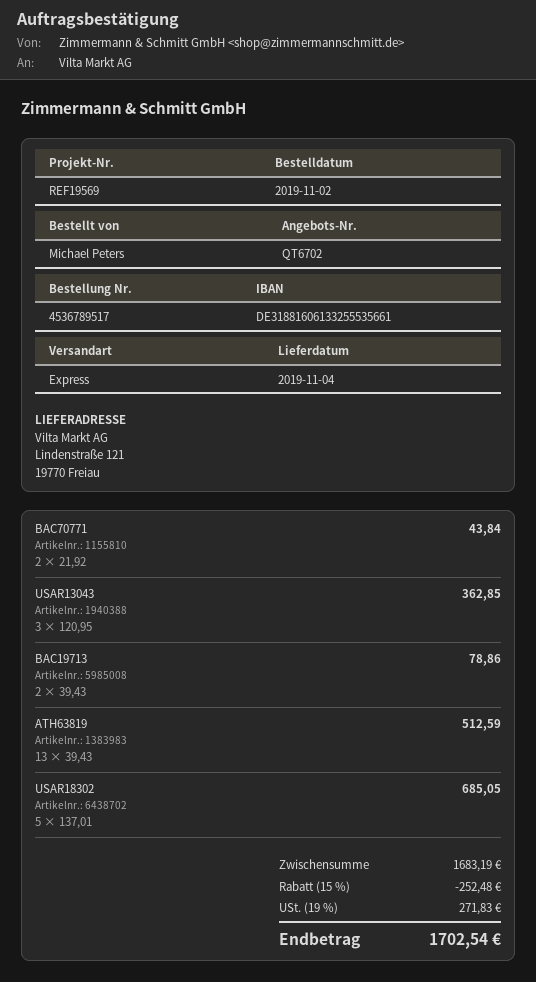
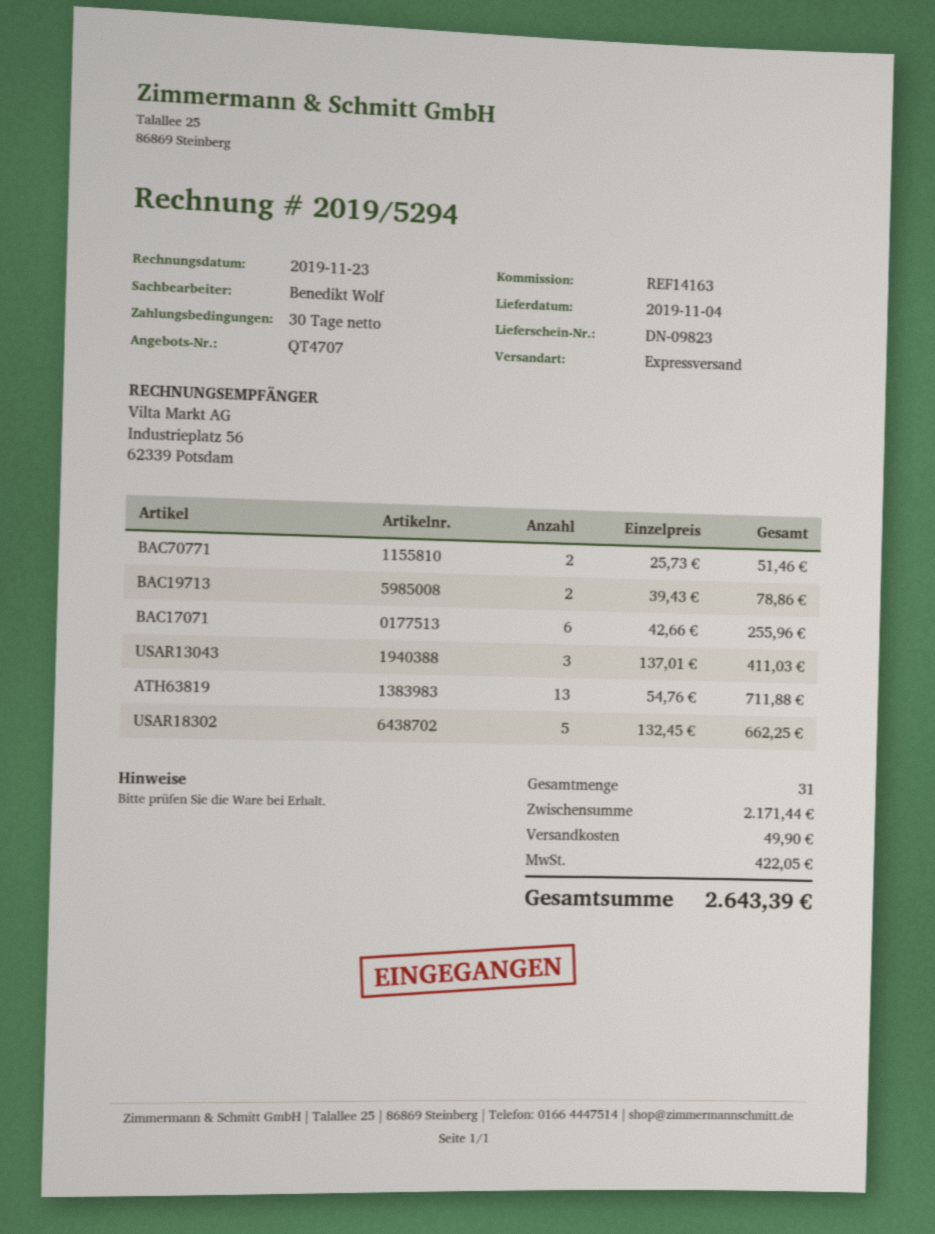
quote number: QT6702 -> QT4707
reference: REF19569 -> REF14163
BAC70771: 2 x 21.92 = 43.84 -> 2 x 25.73 = 51.46
USAR13043: 3 x 120.95 = 362.85 -> 3 x 137.01 = 411.03
ATH63819: 13 x 39.43 = 512.59 -> 13 x 54.76 = 711.88
USAR18302: 5 x 137.01 = 685.05 -> 5 x 132.45 = 662.25
BAC17071: none -> 6 x 42.66 = 255.96
subtotal: 1683.19 -> 2171.44
discount: 15% = 252.48 -> none
shipping: none -> 49.90
tax: 271.83 -> 422.05
total: 1702.54 -> 2643.39

